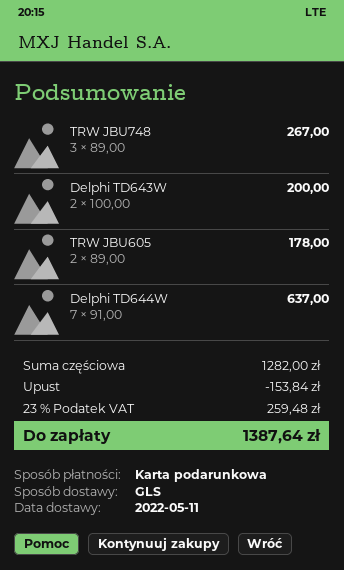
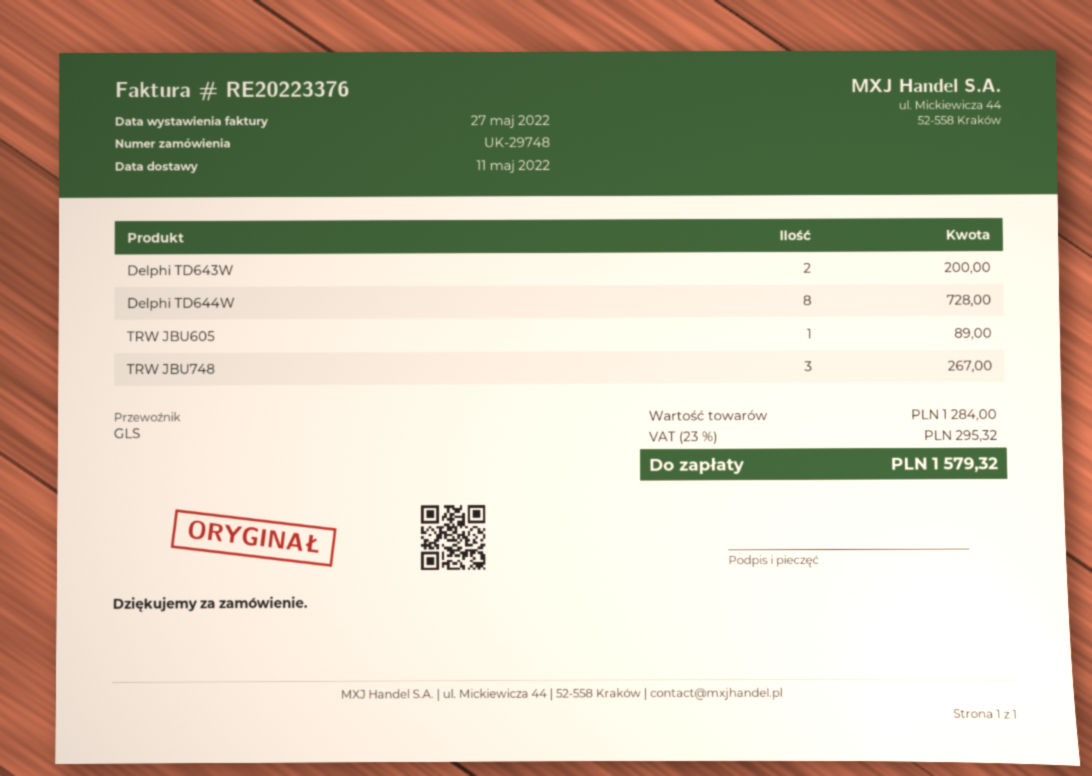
TRW JBU605: 2 for 178.00 -> 1 for 89.00
Delphi TD644W: 7 for 637.00 -> 8 for 728.00
subtotal: 1282.00 -> 1284.00
discount: 153.84 -> none
tax: 23% = 259.48 -> 23% = 295.32
total: 1387.64 -> 1579.32

